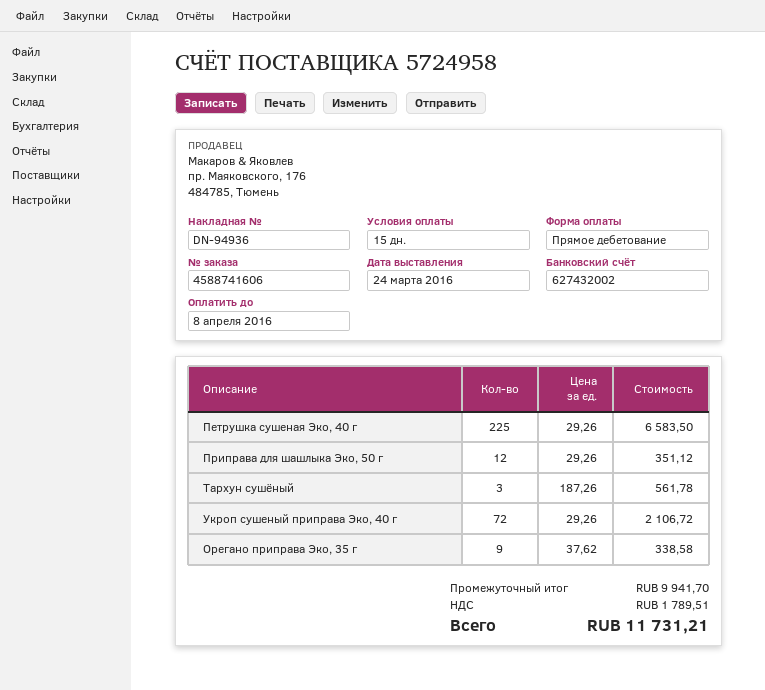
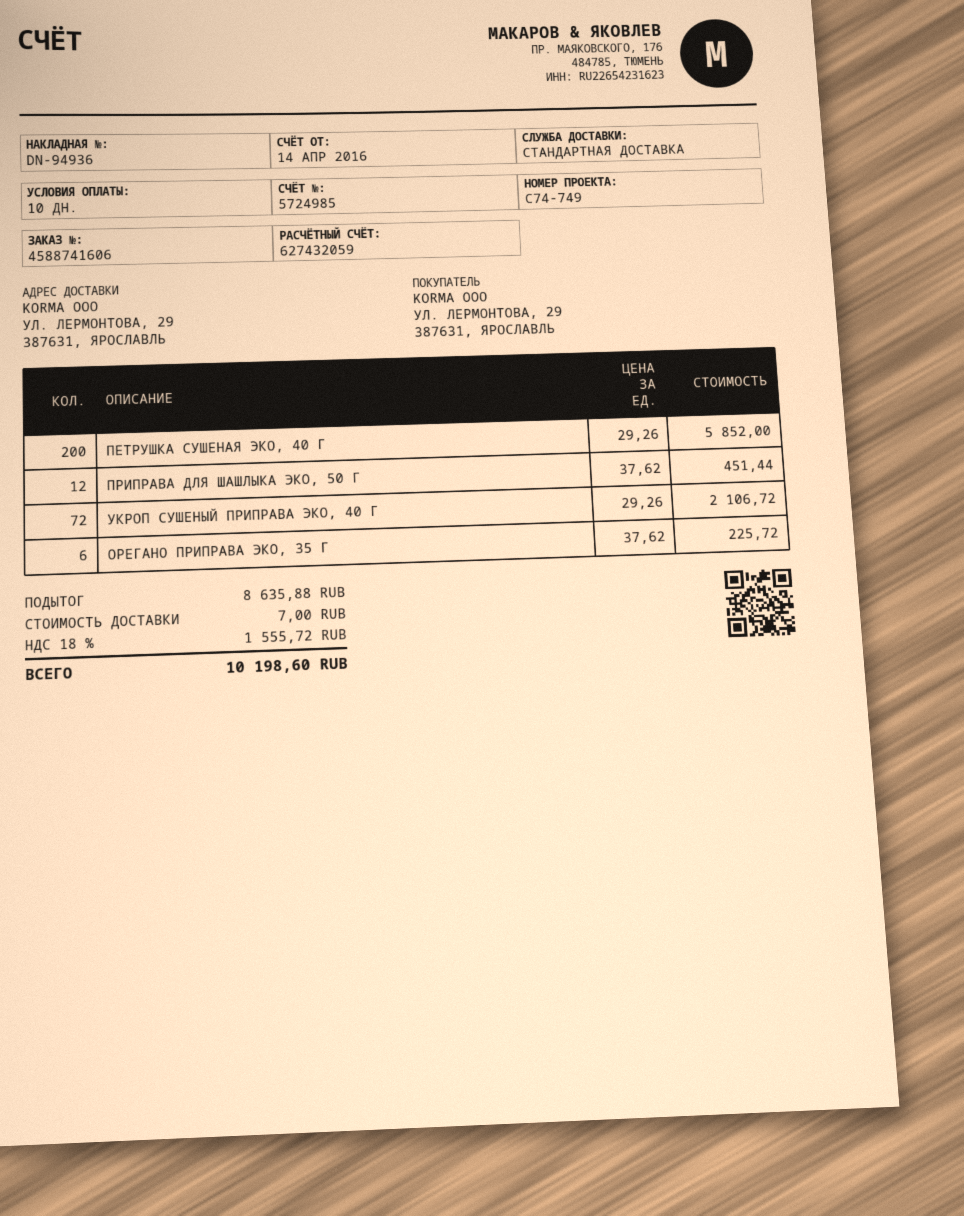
invoice number: 5724958 -> 5724985
invoice date: 2016-03-24 -> 2016-04-14
payment terms: 15 days -> 10 days
bank account: 627432002 -> 627432059
Петрушка сушеная Эко, 40 г: 225 x 29.26 = 6583.50 -> 200 x 29.26 = 5852.00
Приправа для шашлыка Эко, 50 г: 12 x 29.26 = 351.12 -> 12 x 37.62 = 451.44
Тархун сушёный: 3 x 187.26 = 561.78 -> none
Орегано приправа Эко, 35 г: 9 x 37.62 = 338.58 -> 6 x 37.62 = 225.72
subtotal: 9941.70 -> 8635.88
shipping: none -> 7.00
tax: 1789.51 -> 1555.72
total: 11731.21 -> 10198.60

